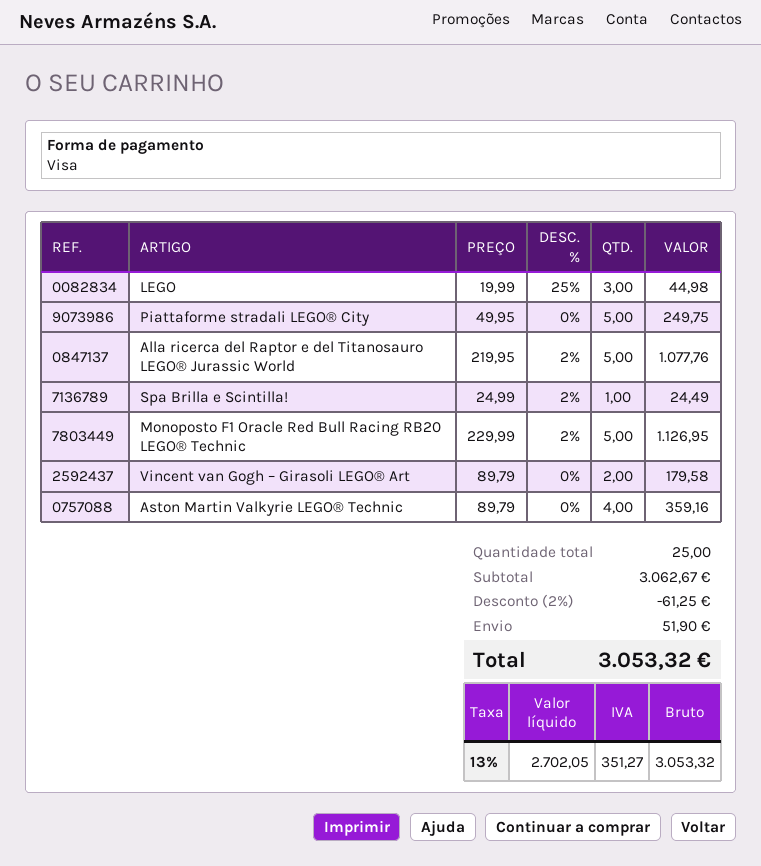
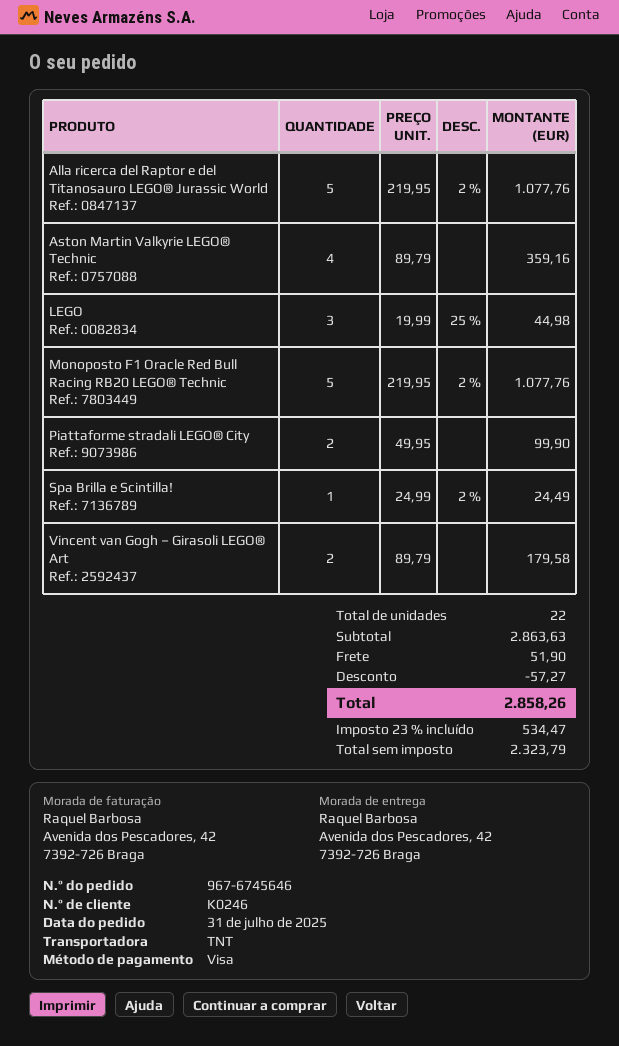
Piattaforme stradali LEGO® City: 5 x 49.95 = 249.75 -> 2 x 49.95 = 99.90
Monoposto F1 Oracle Red Bull Racing RB20 LEGO® Technic: 5 x 229.99 - 2% = 1126.95 -> 5 x 219.95 - 2% = 1077.76
total quantity: 25 -> 22
subtotal: 3062.67 -> 2863.63
discount: 61.25 -> 57.27
net: 2702.05 -> 2323.79
tax: 13% = 351.27 -> 23% = 534.47
total: 3053.32 -> 2858.26

